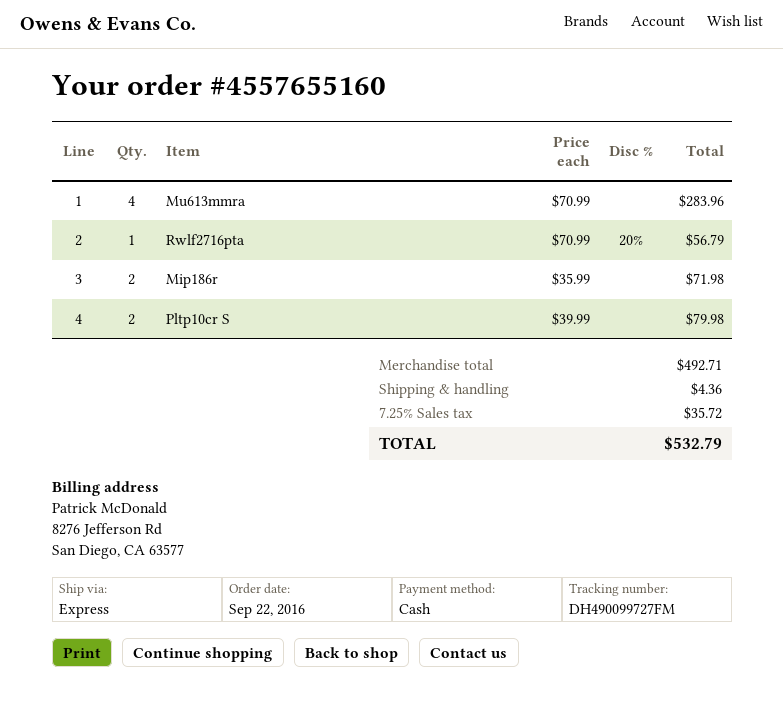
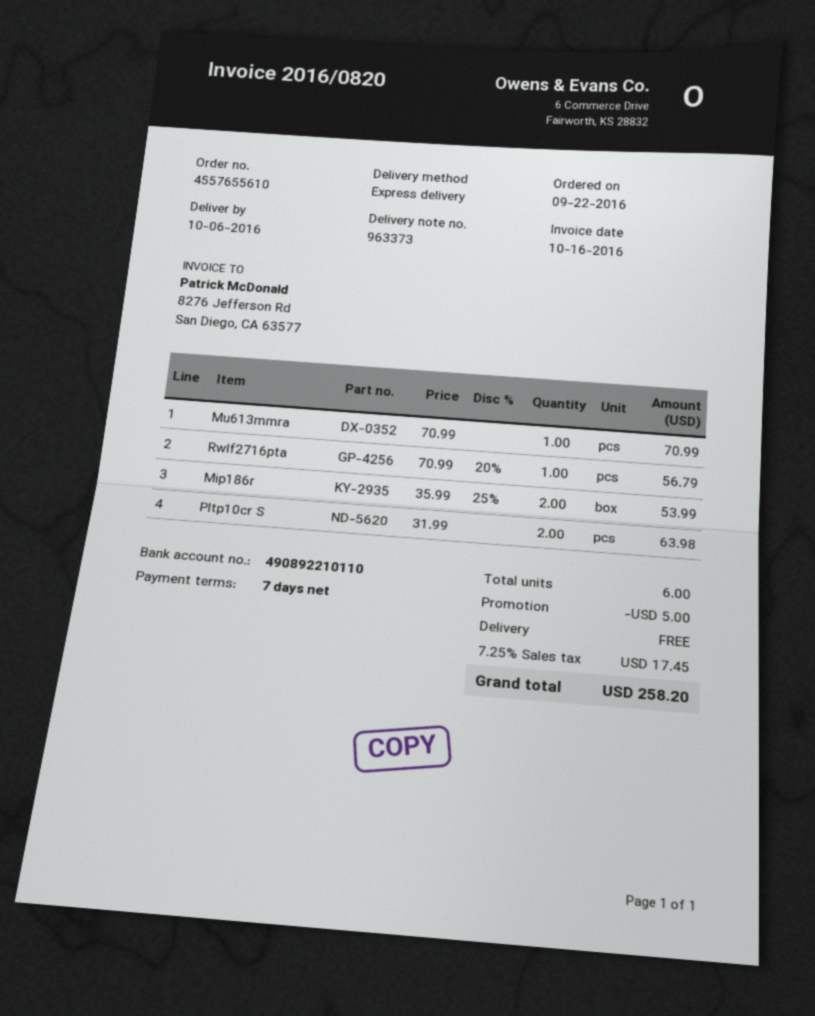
order number: 4557655160 -> 4557655610
Mu613mmra: 4 x 70.99 = 283.96 -> 1 x 70.99 = 70.99
Mip186r: 2 x 35.99 = 71.98 -> 2 x 35.99 - 25% = 53.99
Pltp10cr S: 2 x 39.99 = 79.98 -> 2 x 31.99 = 63.98
discount: none -> 5.00
shipping: 4.36 -> 0.00
tax: 7.25% = 35.72 -> 7.25% = 17.45
total: 532.79 -> 258.20

